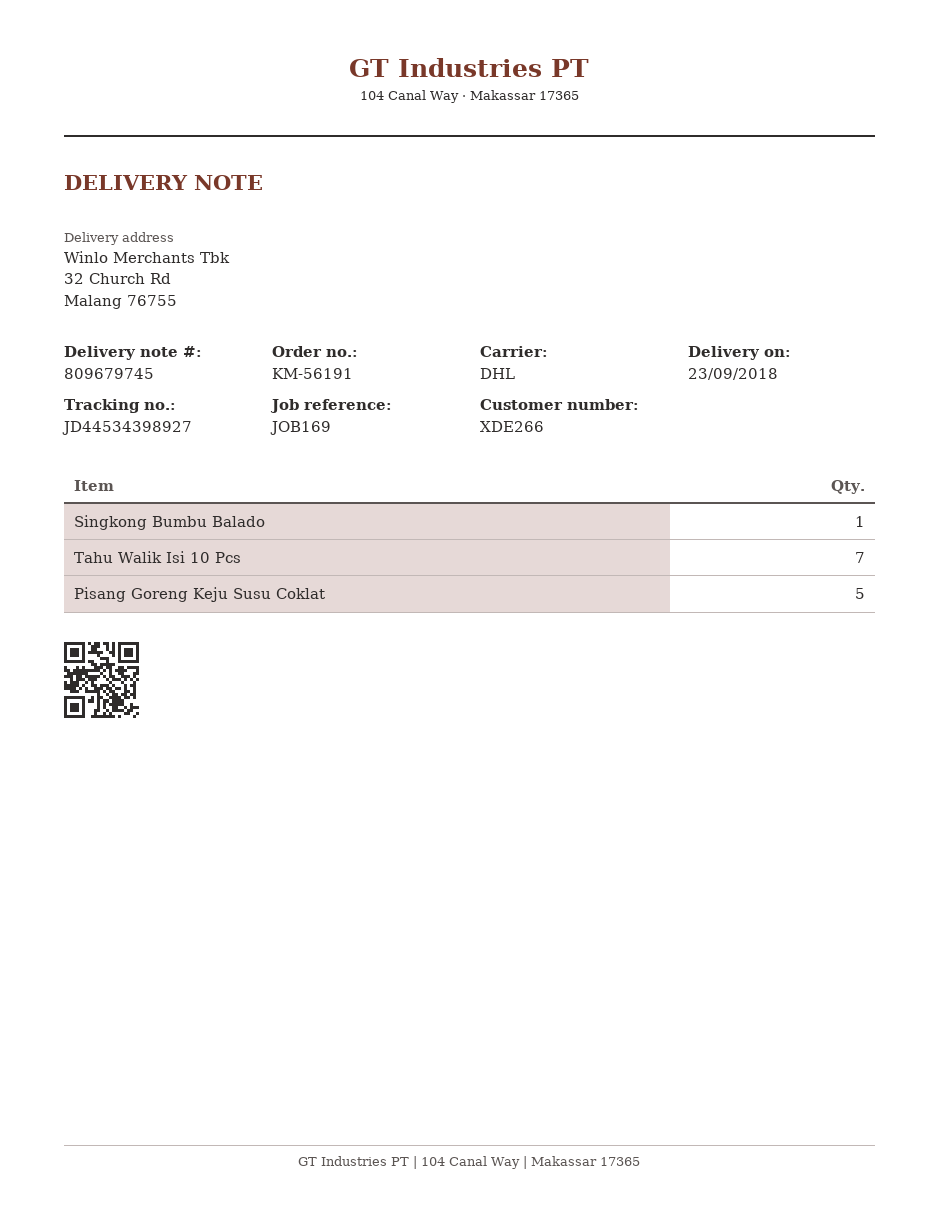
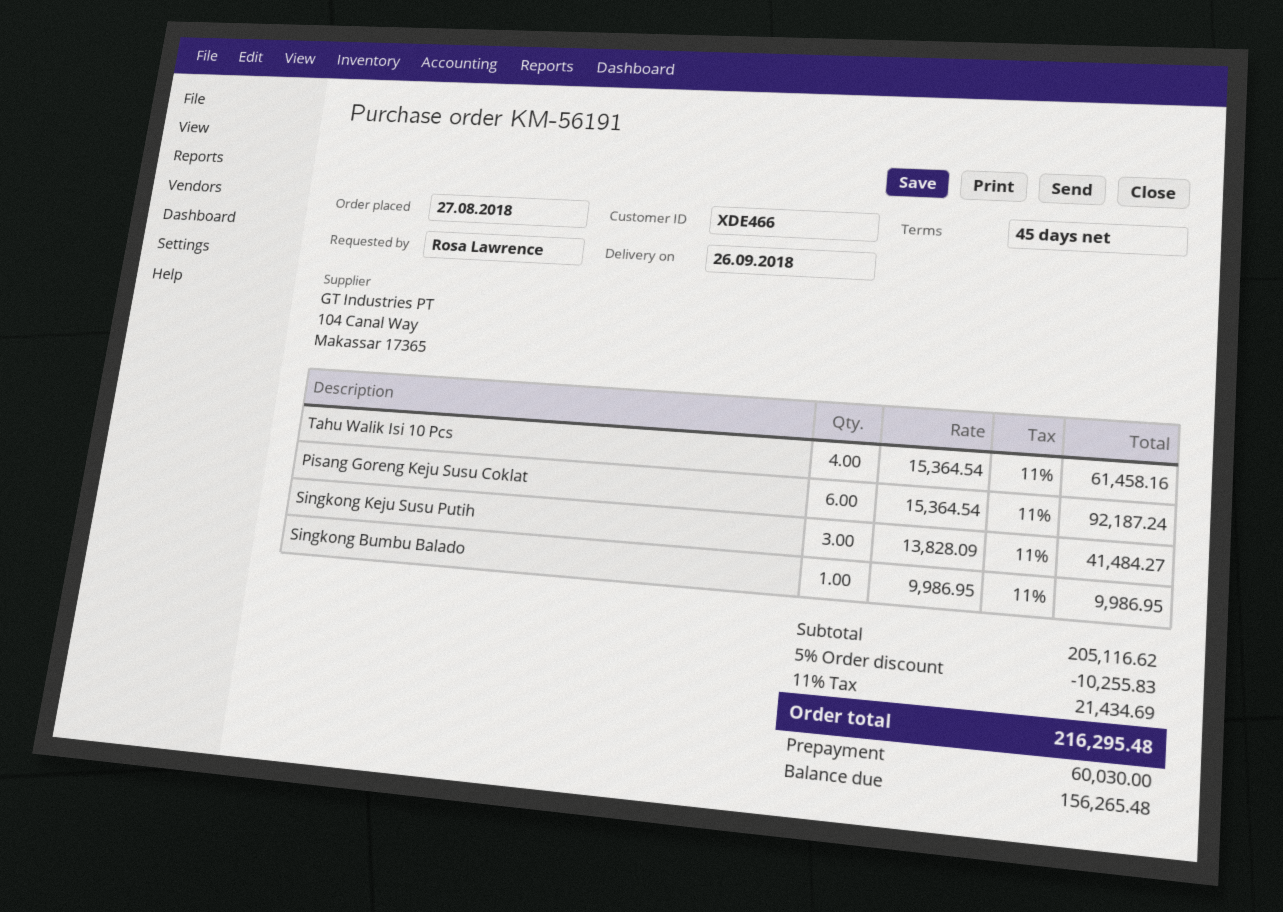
delivery date: 2018-09-23 -> 2018-09-26
customer number: XDE266 -> XDE466
Tahu Walik Isi 10 Pcs: 7 -> 4
Pisang Goreng Keju Susu Coklat: 5 -> 6
Singkong Keju Susu Putih: none -> 3

